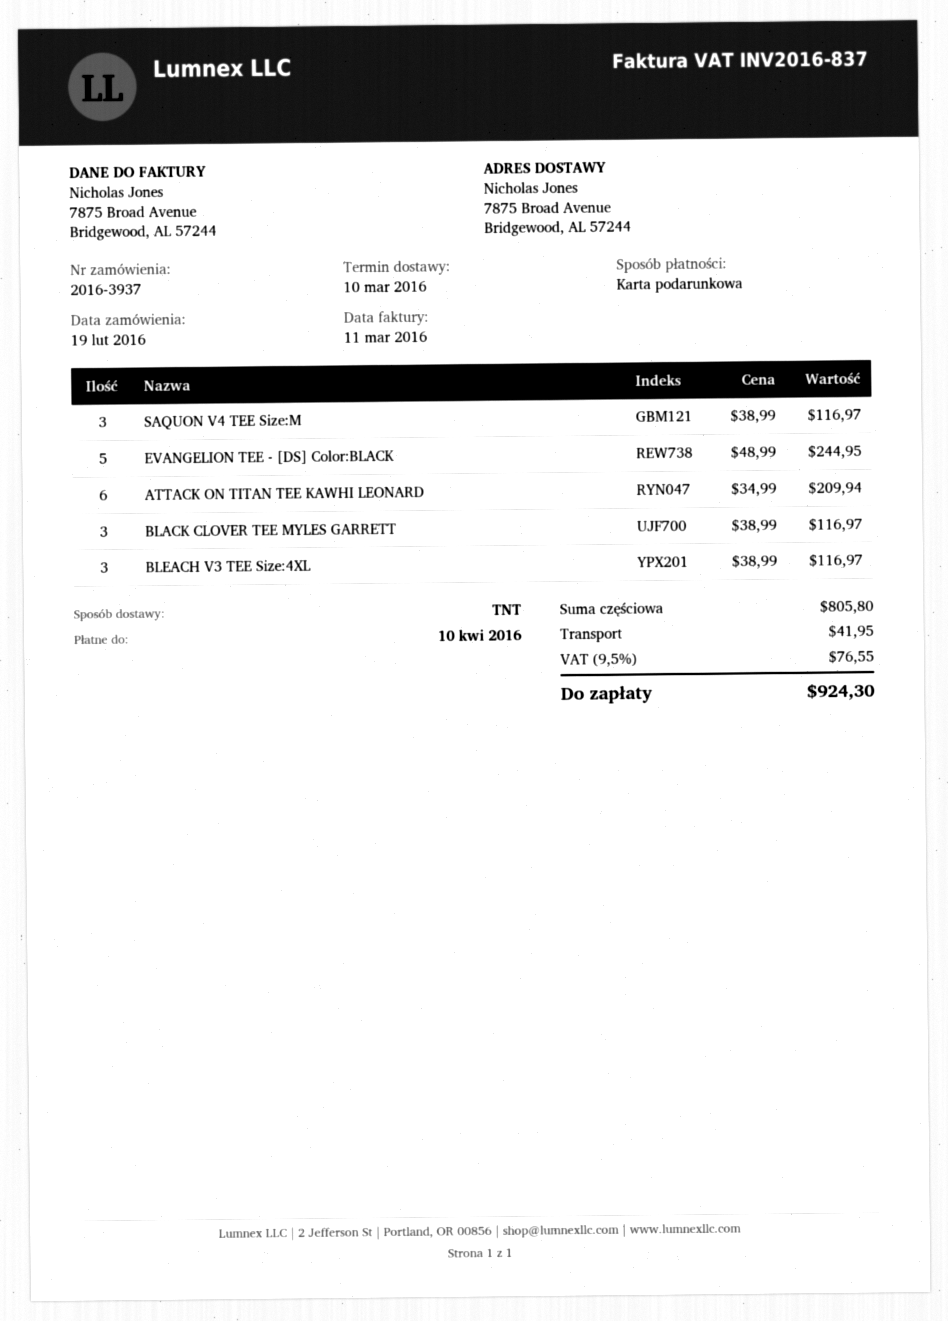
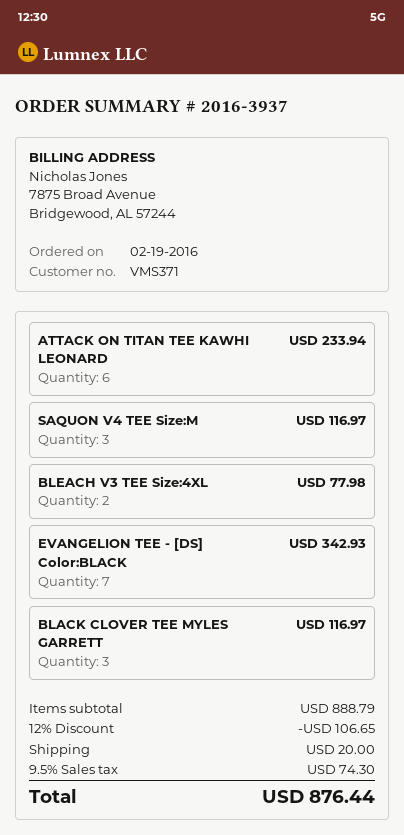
EVANGELION TEE - [DS] Color:BLACK: 5 for 244.95 -> 7 for 342.93
ATTACK ON TITAN TEE KAWHI LEONARD: 6 for 209.94 -> 6 for 233.94
BLEACH V3 TEE Size:4XL: 3 for 116.97 -> 2 for 77.98
subtotal: 805.80 -> 888.79
discount: none -> 12% = 106.65
shipping: 41.95 -> 20.00
tax: 9.5% = 76.55 -> 9.5% = 74.30
total: 924.30 -> 876.44

